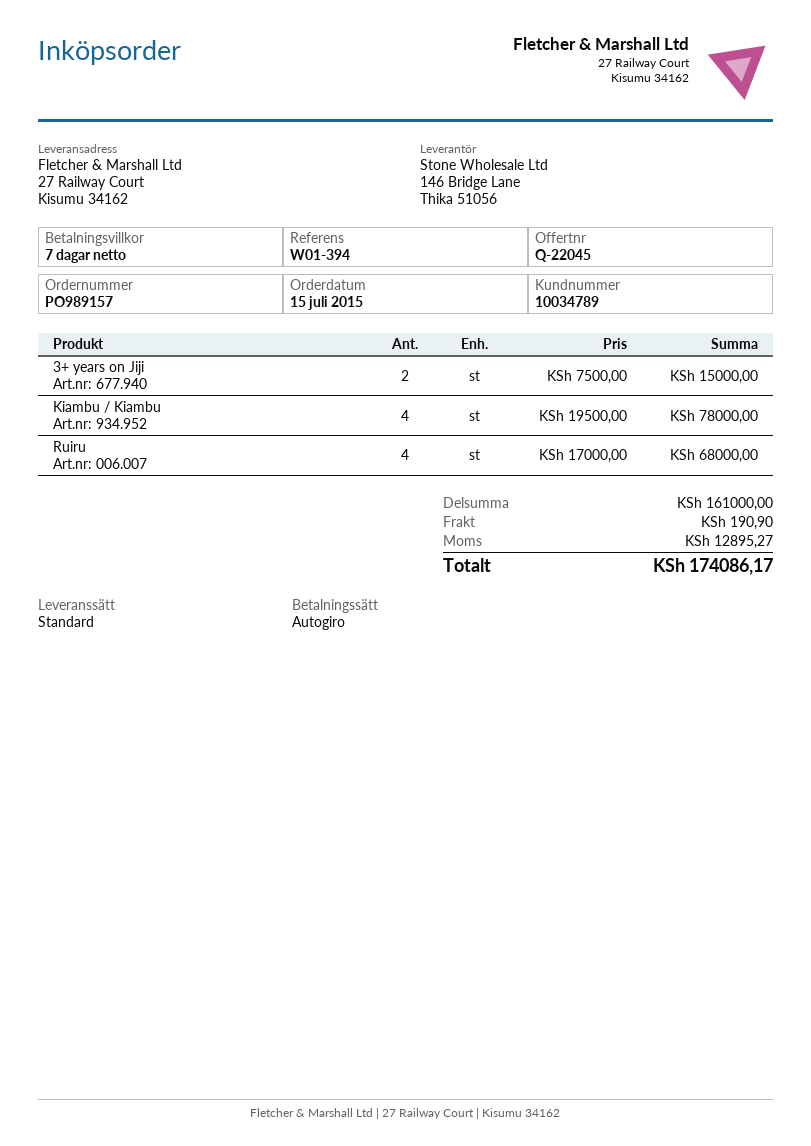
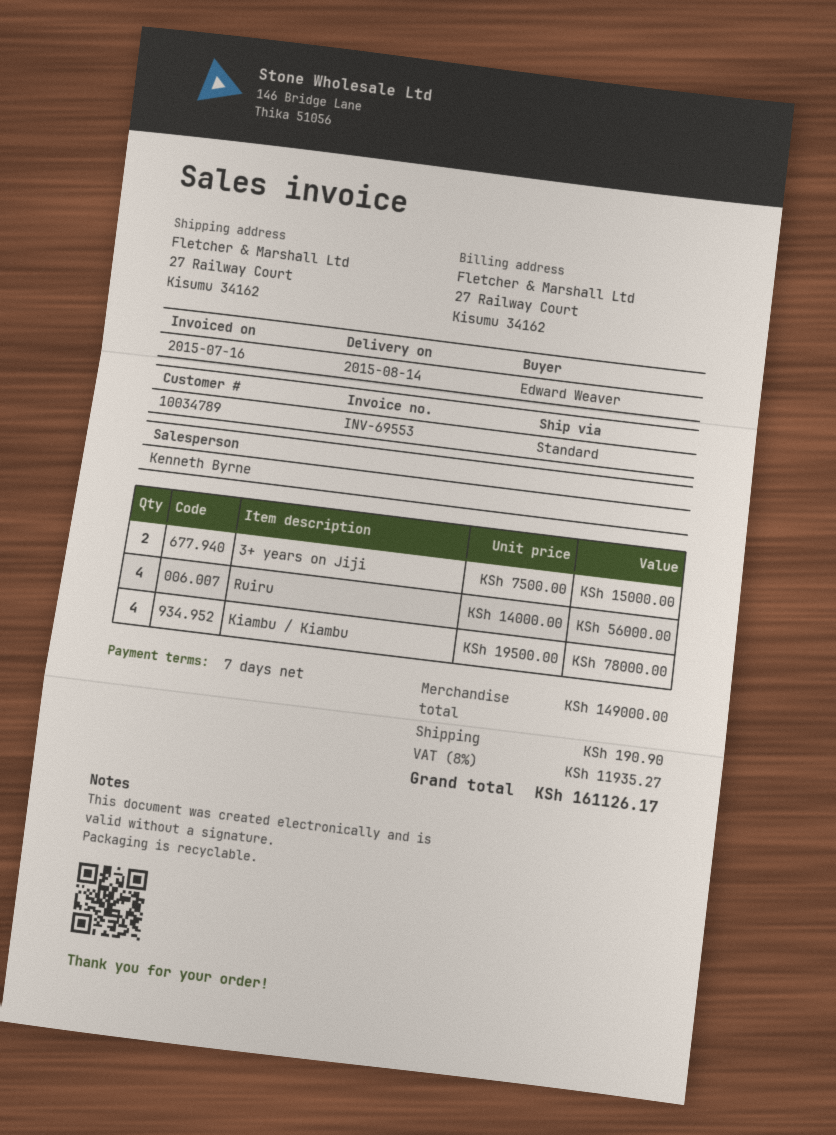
Ruiru: 4 x 17000.00 = 68000.00 -> 4 x 14000.00 = 56000.00
subtotal: 161000.00 -> 149000.00
tax: 12895.27 -> 11935.27
total: 174086.17 -> 161126.17

